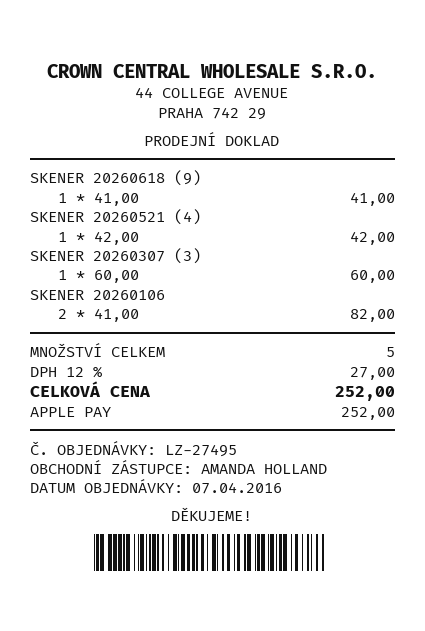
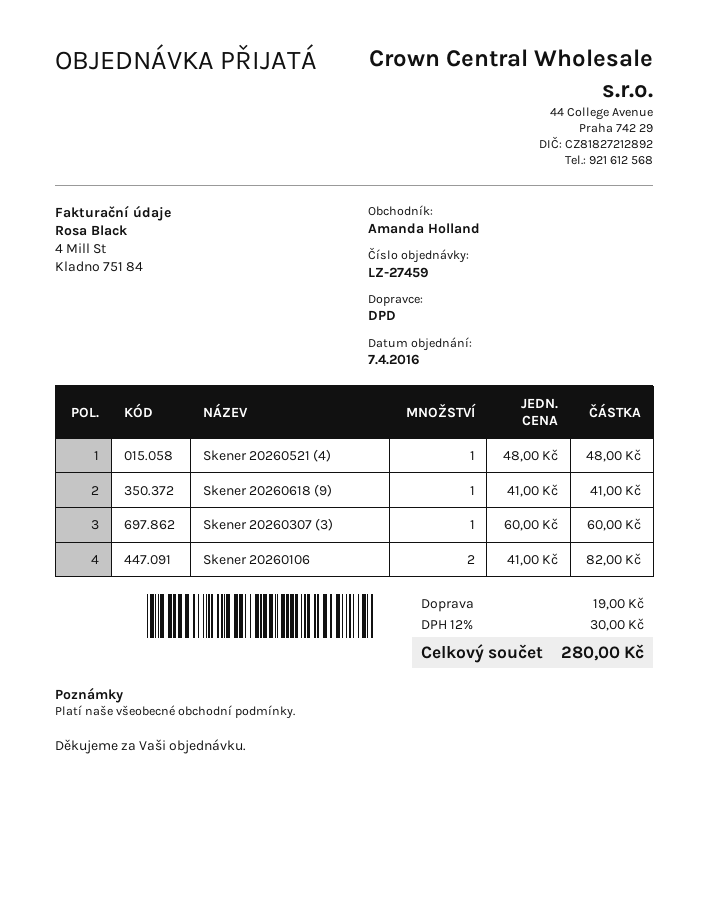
order number: LZ-27495 -> LZ-27459
SKENER 20260521 (4): 1 x 42.00 = 42.00 -> 1 x 48.00 = 48.00
shipping: none -> 19.00
tax: 12% = 27.00 -> 12% = 30.00
total: 252.00 -> 280.00

